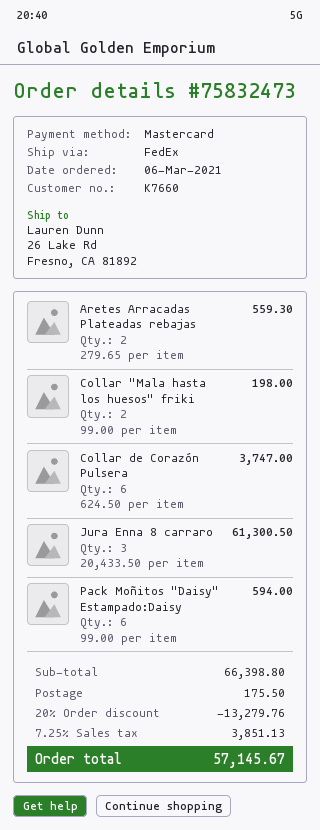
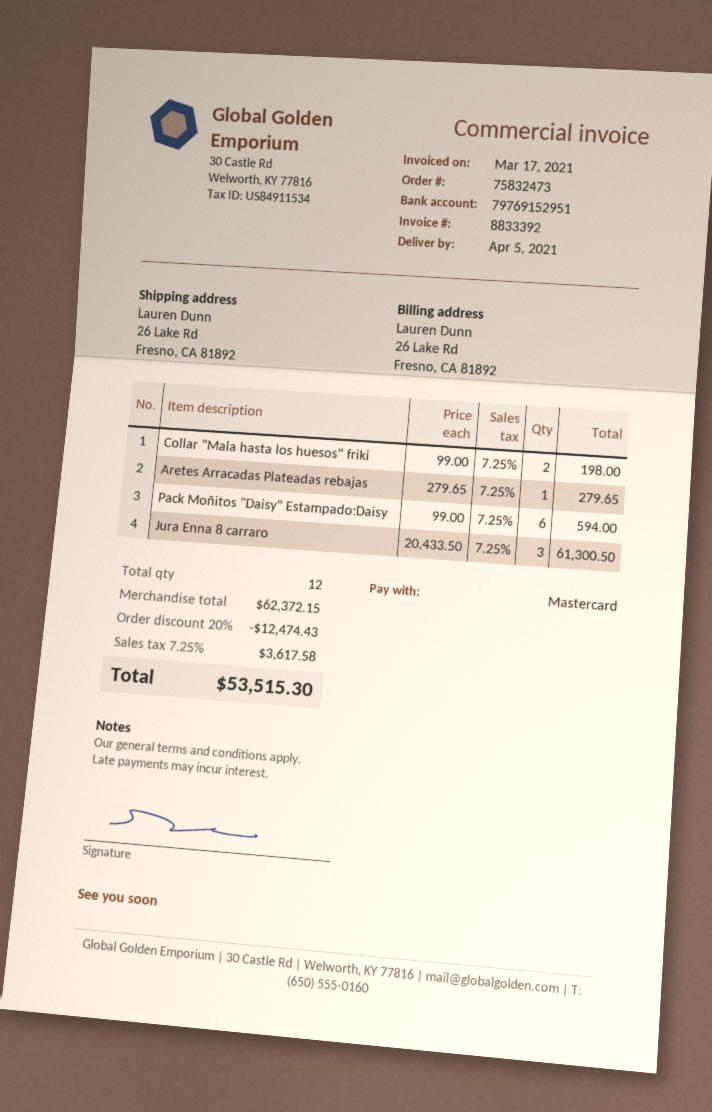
Aretes Arracadas Plateadas rebajas: 2 x 279.65 = 559.30 -> 1 x 279.65 = 279.65
Collar de Corazón Pulsera: 6 x 624.50 = 3747.00 -> none
subtotal: 66398.80 -> 62372.15
discount: 20% = 13279.76 -> 20% = 12474.43
shipping: 175.50 -> none
tax: 7.25% = 3851.13 -> 7.25% = 3617.58
total: 57145.67 -> 53515.30

